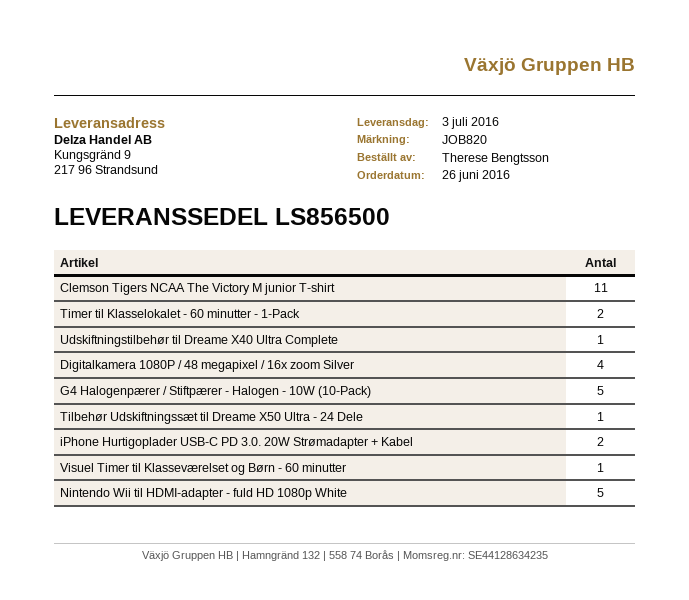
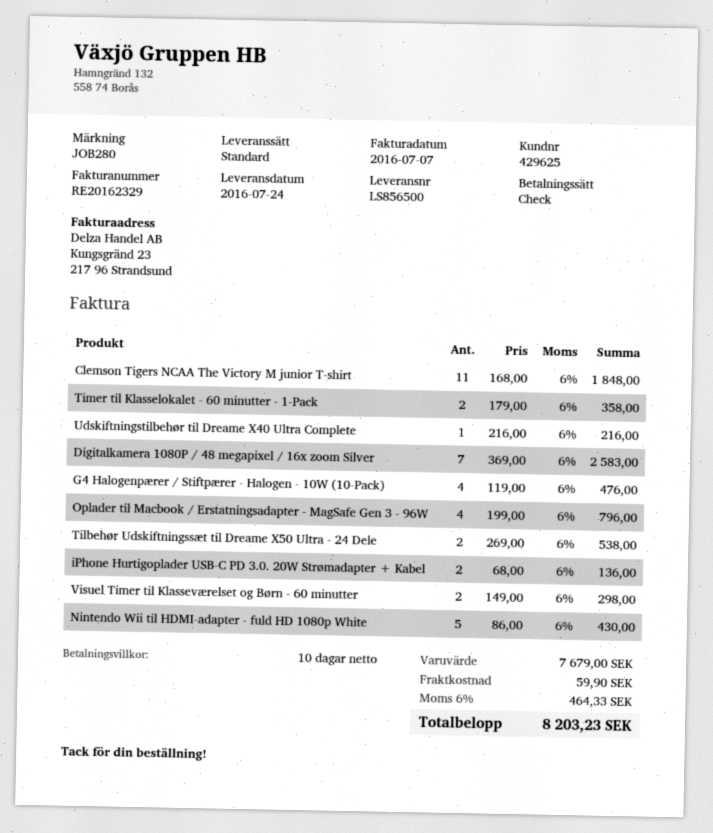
delivery date: 2016-07-03 -> 2016-07-24
reference: JOB820 -> JOB280
Digitalkamera 1080P / 48 megapixel / 16x zoom Silver: 4 -> 7
G4 Halogenpærer / Stiftpærer - Halogen - 10W (10-Pack): 5 -> 4
Tilbehør Udskiftningssæt til Dreame X50 Ultra - 24 Dele: 1 -> 2
Visuel Timer til Klasseværelset og Børn - 60 minutter: 1 -> 2
Oplader til Macbook / Erstatningsadapter - MagSafe Gen 3 - 96W: none -> 4

